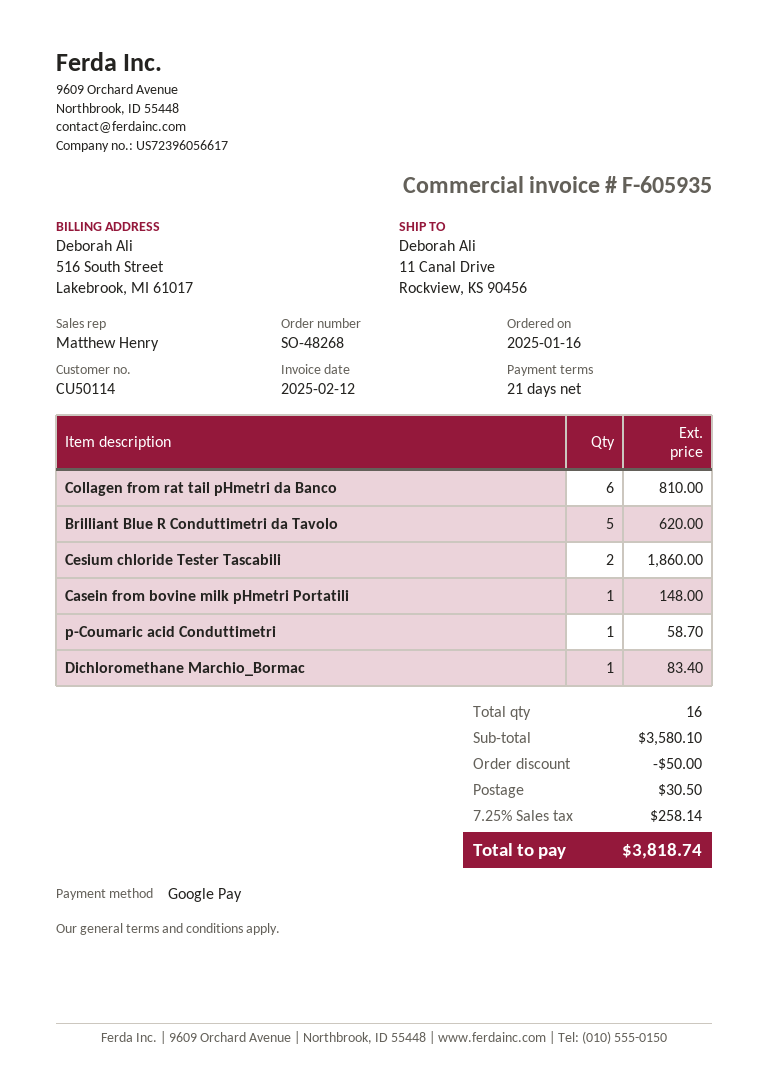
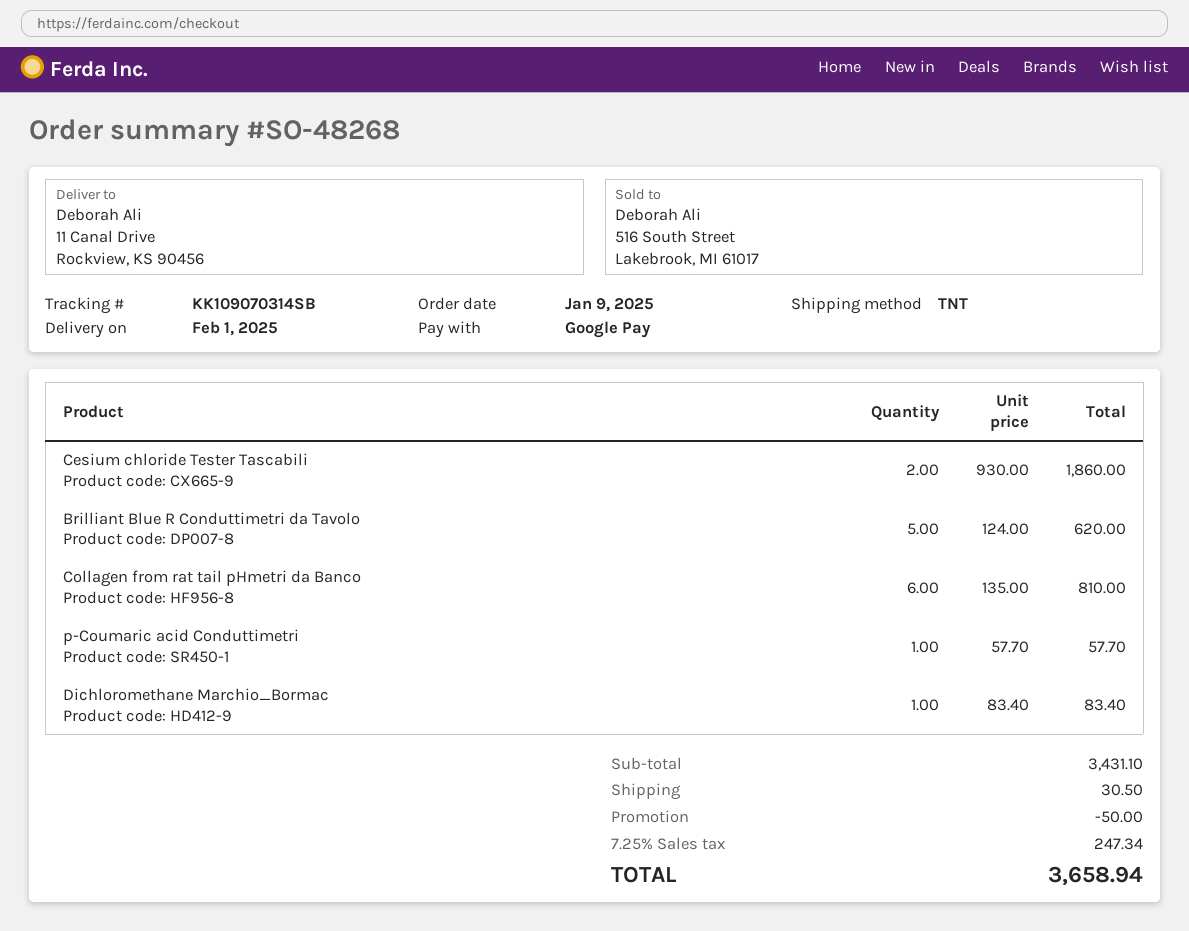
order date: 2025-01-16 -> 2025-01-09
Casein from bovine milk pHmetri Portatili: 1 for 148.00 -> none
p-Coumaric acid Conduttimetri: 1 for 58.70 -> 1 for 57.70
subtotal: 3580.10 -> 3431.10
tax: 7.25% = 258.14 -> 7.25% = 247.34
total: 3818.74 -> 3658.94

